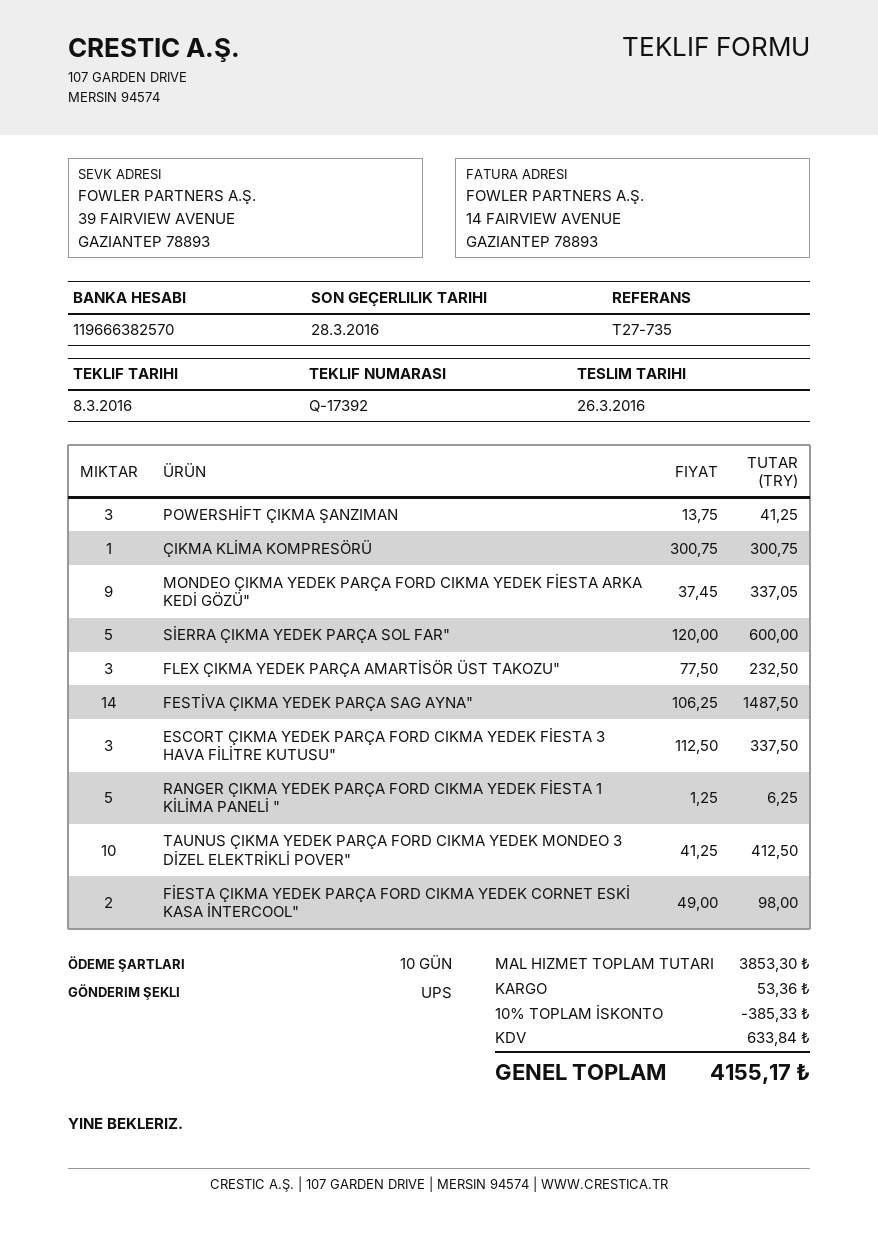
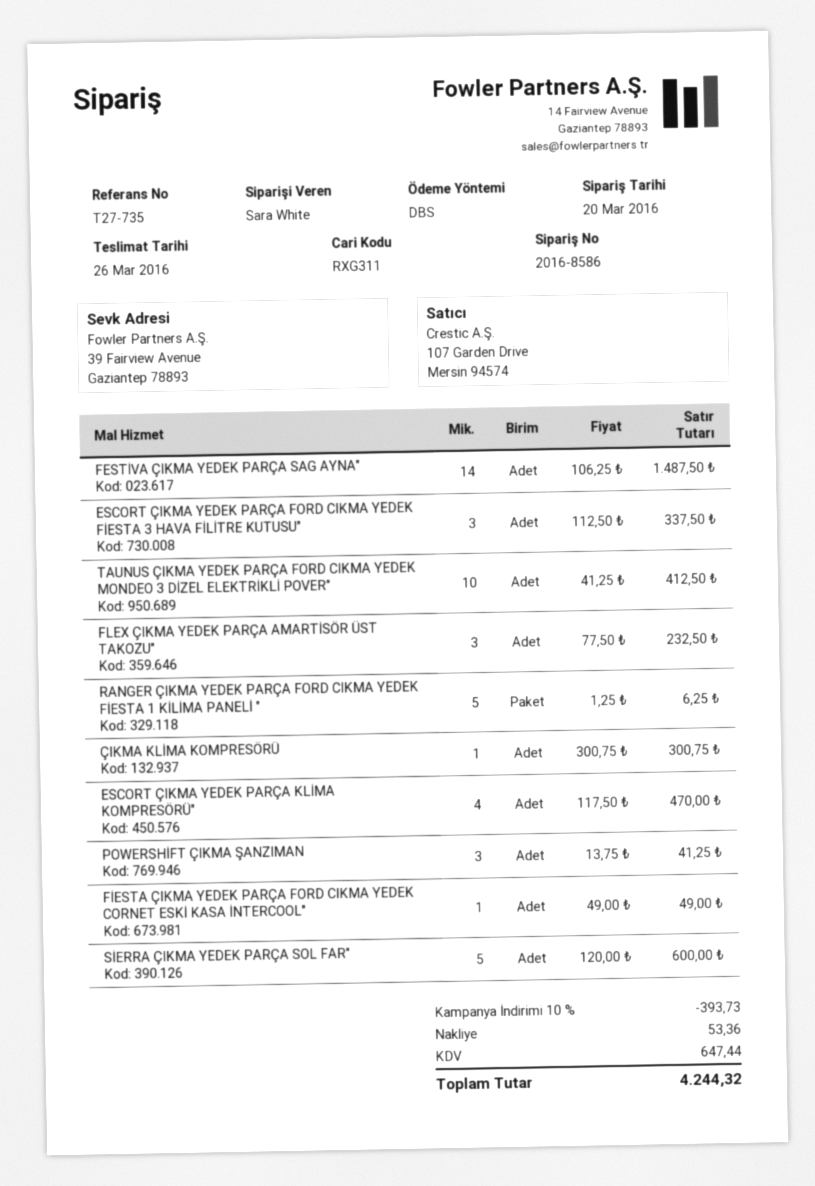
MONDEO ÇIKMA YEDEK PARÇA FORD CIKMA YEDEK FİESTA ARKA KEDİ GÖZÜ": 9 x 37.45 = 337.05 -> none
FİESTA ÇIKMA YEDEK PARÇA FORD CIKMA YEDEK CORNET ESKİ KASA İNTERCOOL": 2 x 49.00 = 98.00 -> 1 x 49.00 = 49.00
ESCORT ÇIKMA YEDEK PARÇA KLİMA KOMPRESÖRÜ": none -> 4 x 117.50 = 470.00
discount: 10% = 385.33 -> 10% = 393.73
tax: 633.84 -> 647.44
total: 4155.17 -> 4244.32

